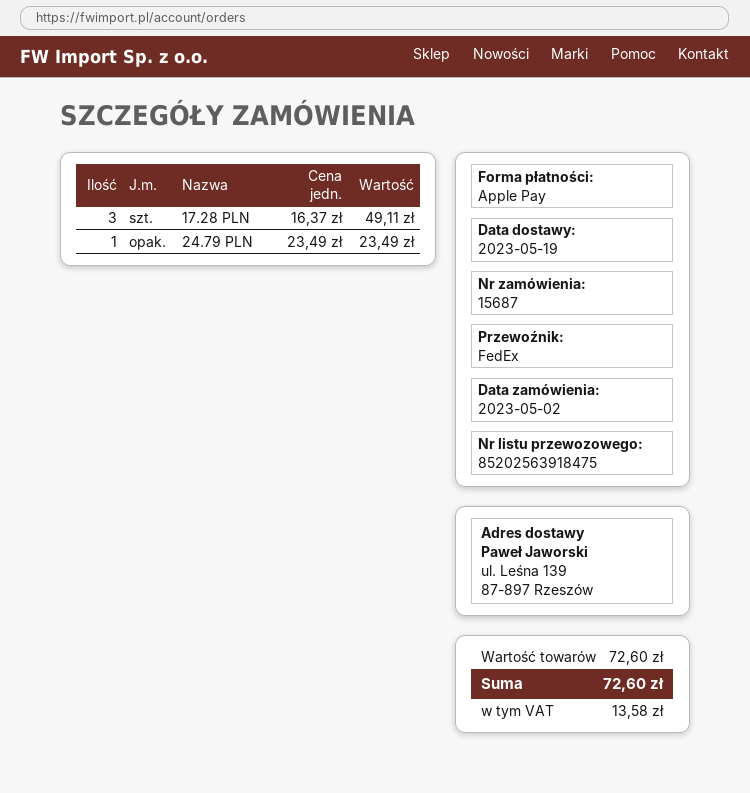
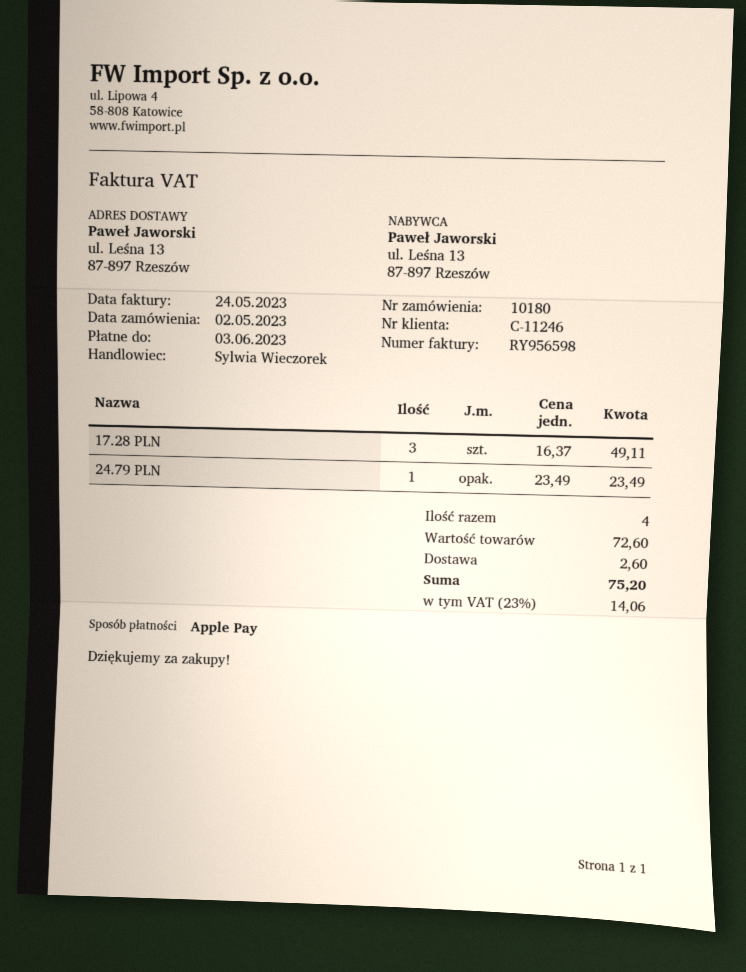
order number: 15687 -> 10180
ship to: ul. Leśna 139, 87-897 Rzeszów -> ul. Leśna 13, 87-897 Rzeszów
shipping: none -> 2.60
tax: 13.58 -> 14.06
total: 72.60 -> 75.20

